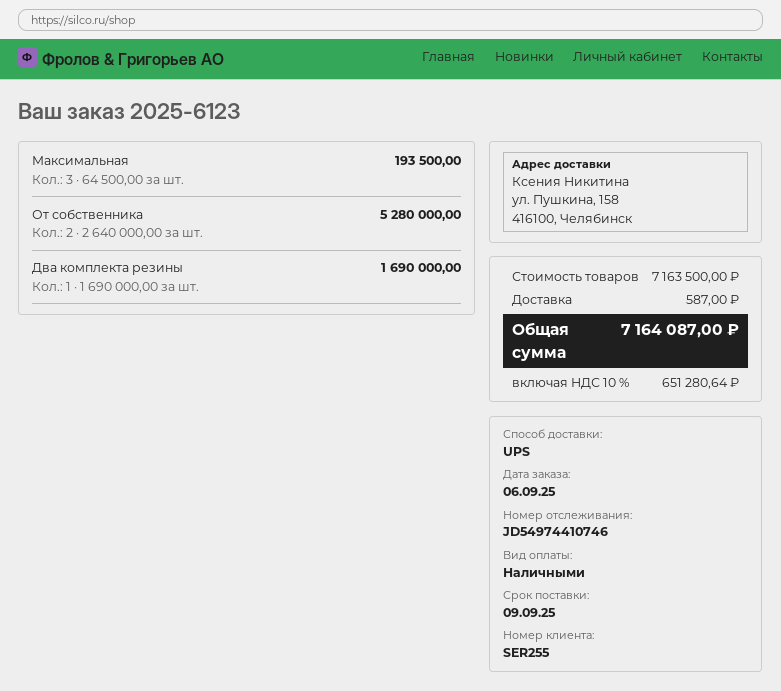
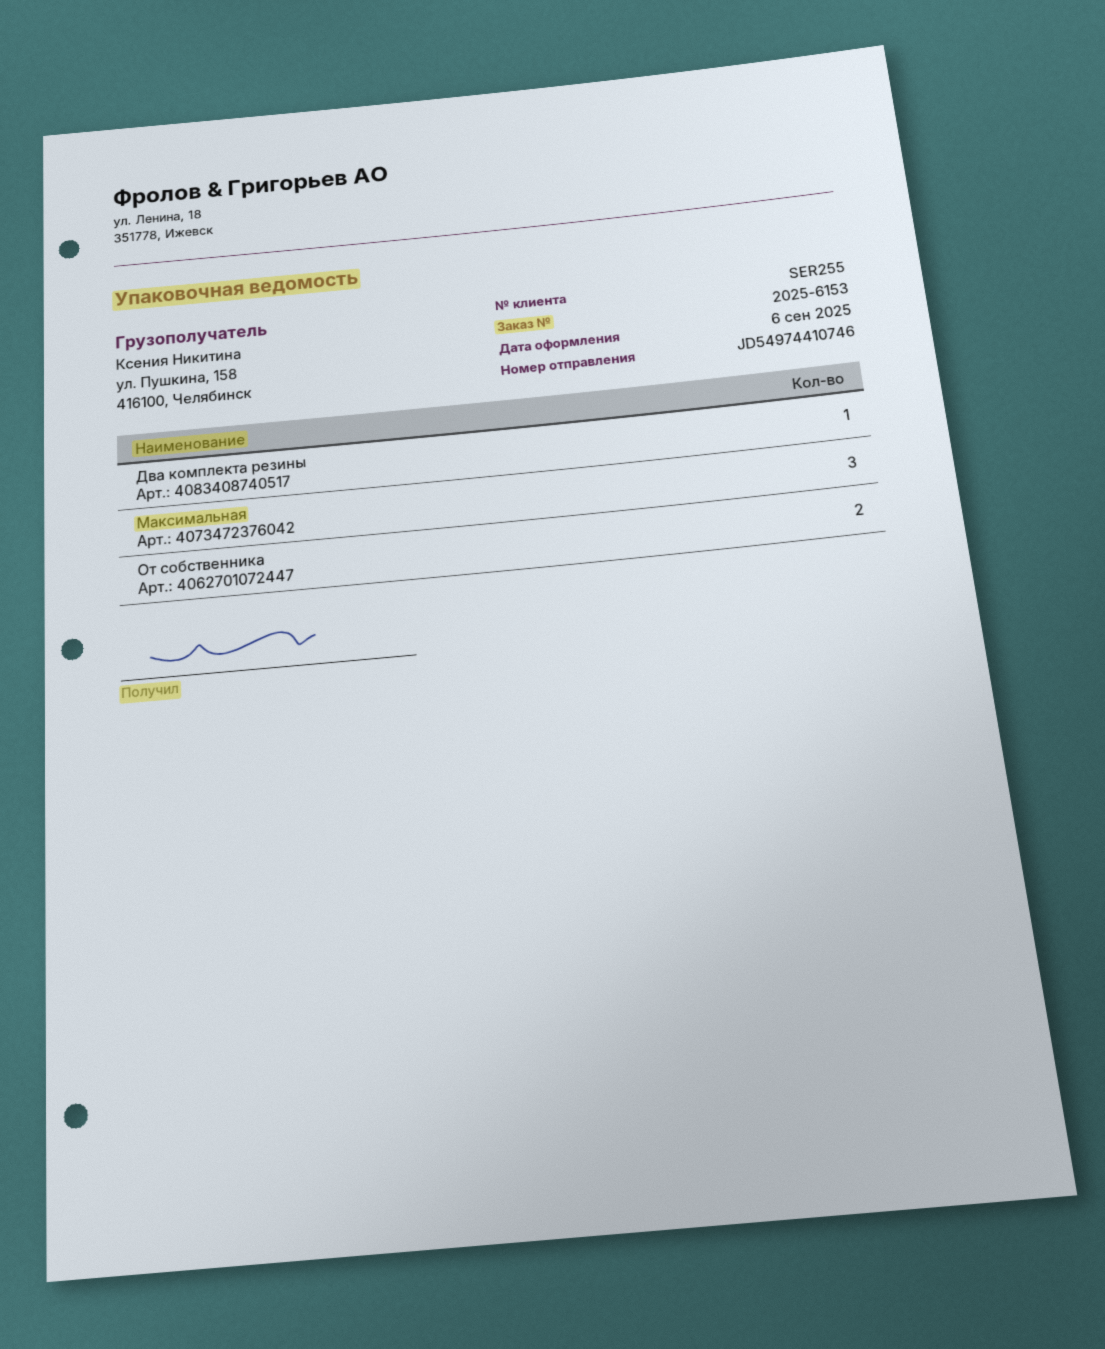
order number: 2025-6123 -> 2025-6153

